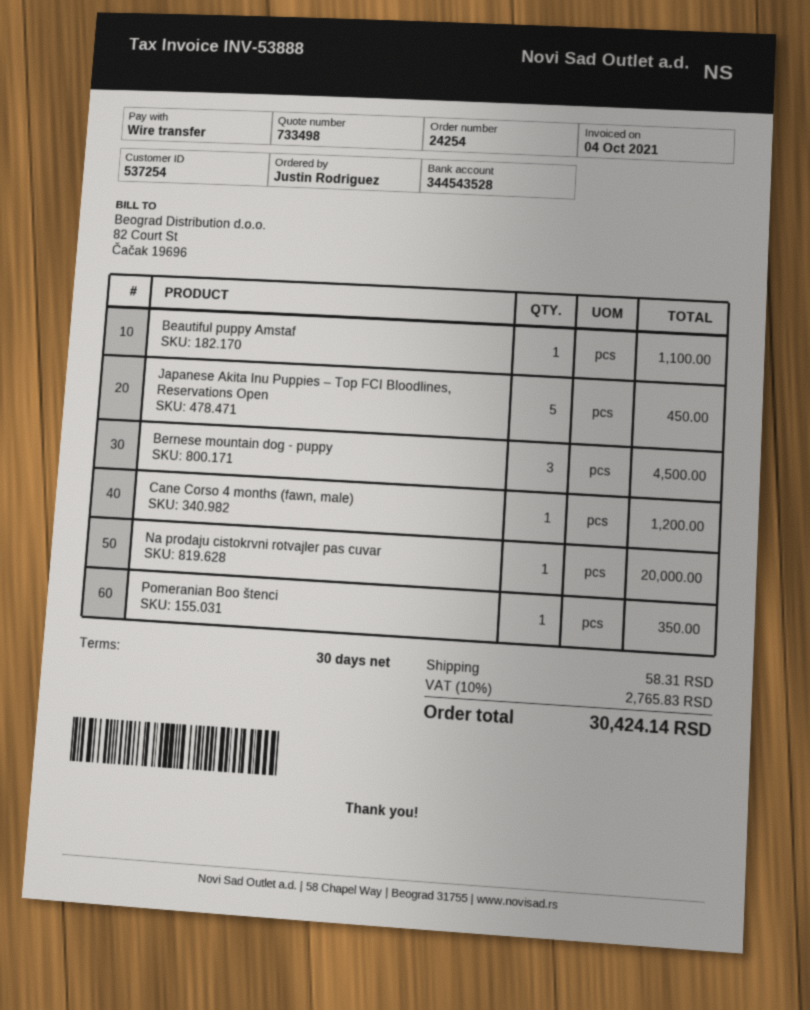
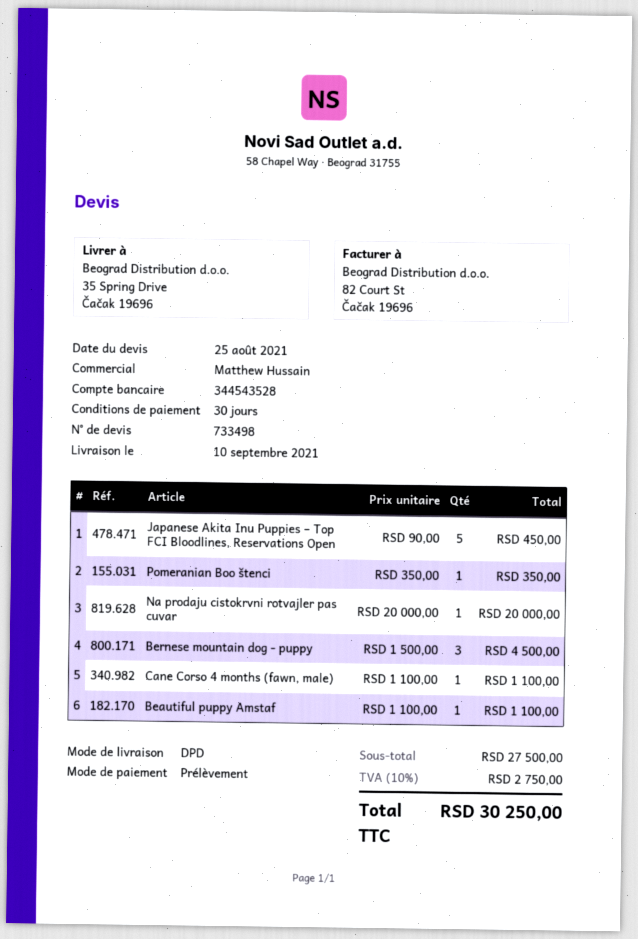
payment method: bank transfer -> direct debit
Cane Corso 4 months (fawn, male): 1 for 1200.00 -> 1 for 1100.00
shipping: 58.31 -> none
tax: 10% = 2765.83 -> 10% = 2750.00
total: 30424.14 -> 30250.00

